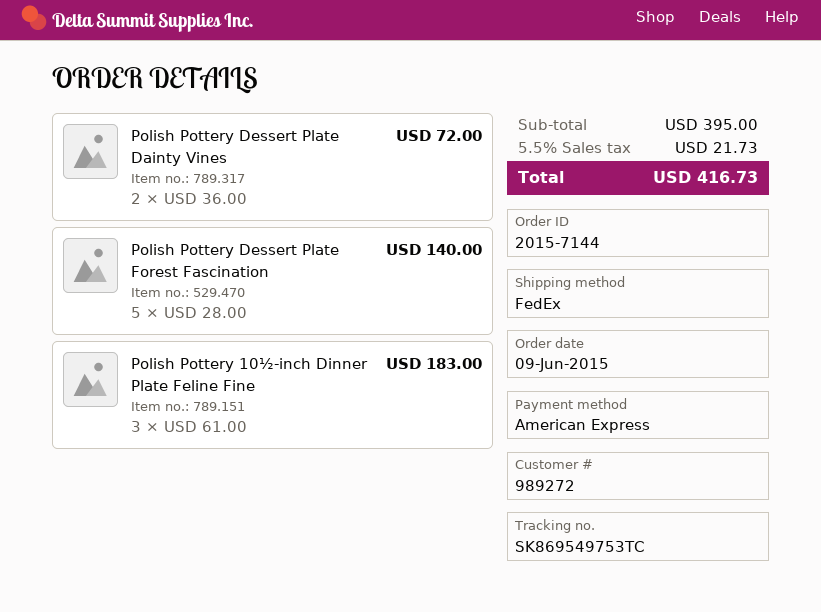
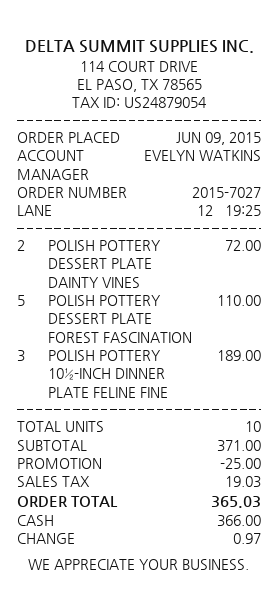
order number: 2015-7144 -> 2015-7027
payment method: American Express -> cash
Polish Pottery Dessert Plate Forest Fascination: 5 for 140.00 -> 5 for 110.00
Polish Pottery 10½-inch Dinner Plate Feline Fine: 3 for 183.00 -> 3 for 189.00
subtotal: 395.00 -> 371.00
discount: none -> 25.00
tax: 21.73 -> 19.03
total: 416.73 -> 365.03

